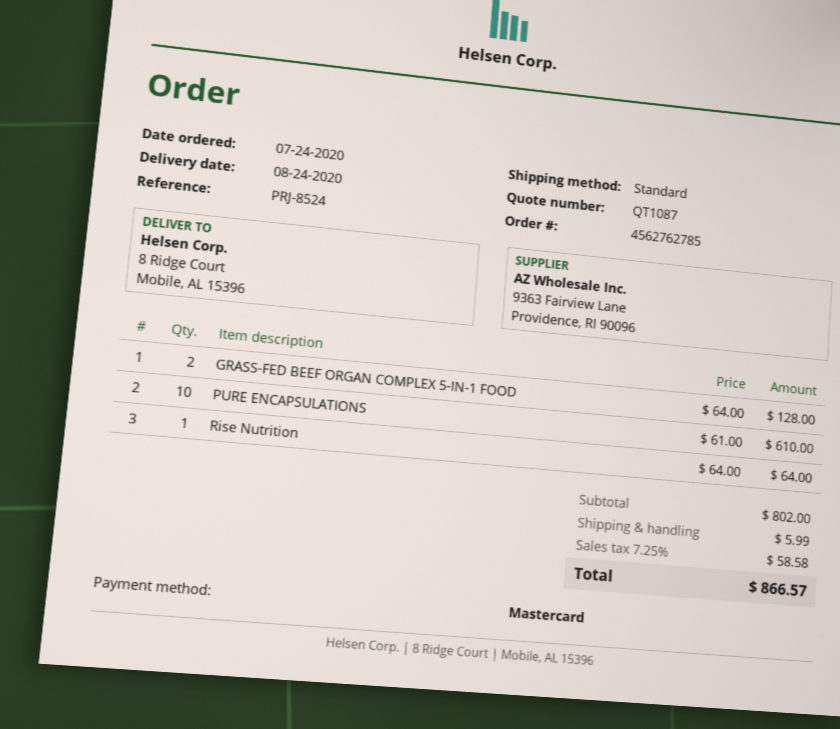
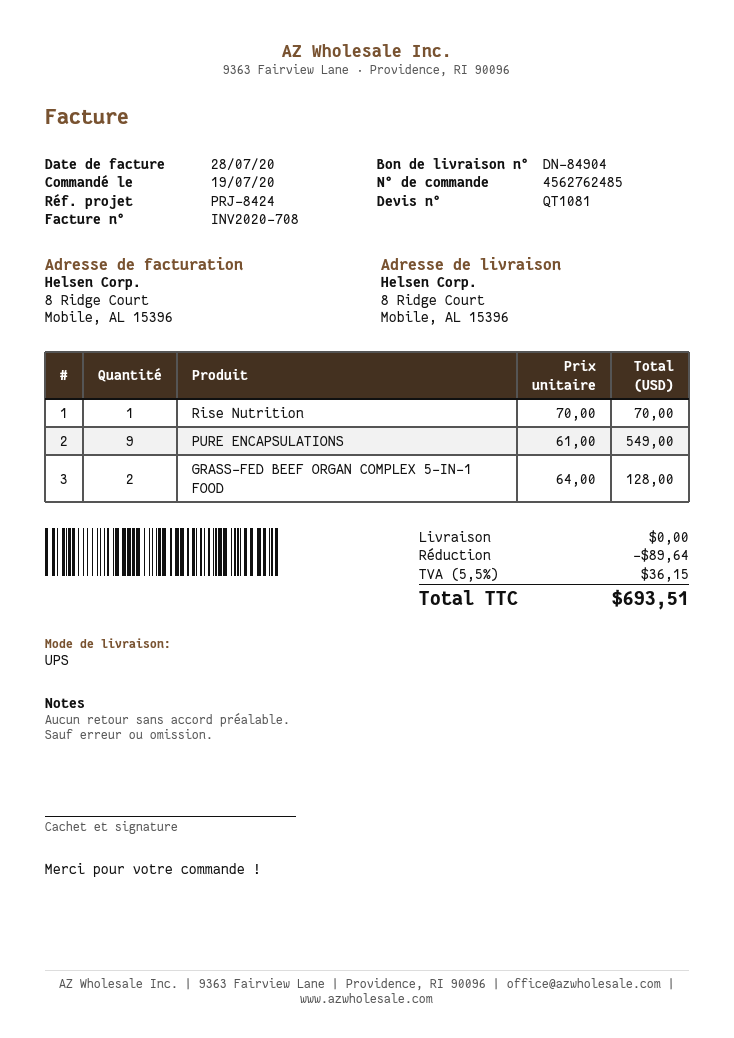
quote number: QT1087 -> QT1081
order number: 4562762785 -> 4562762485
order date: 2020-07-24 -> 2020-07-19
reference: PRJ-8524 -> PRJ-8424
shipping method: standard -> UPS
PURE ENCAPSULATIONS: 10 x 61.00 = 610.00 -> 9 x 61.00 = 549.00
Rise Nutrition: 1 x 64.00 = 64.00 -> 1 x 70.00 = 70.00
discount: none -> 89.64
shipping: 5.99 -> 0.00
tax: 7.25% = 58.58 -> 5.5% = 36.15
total: 866.57 -> 693.51

